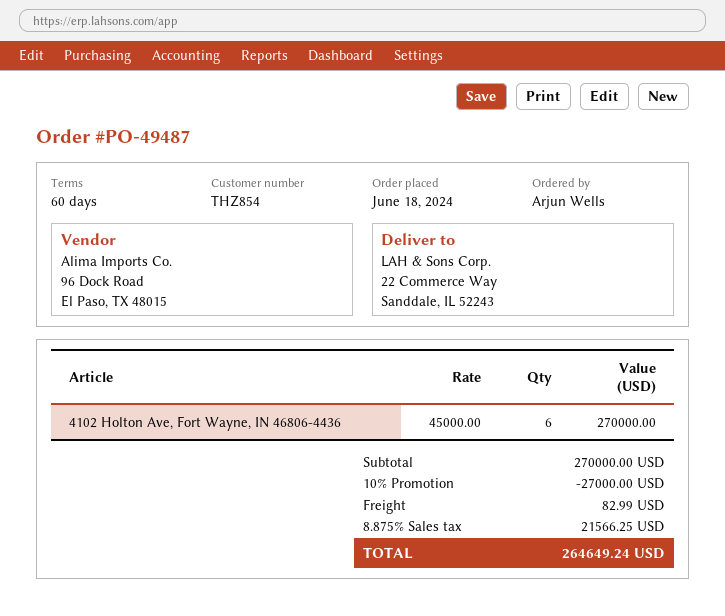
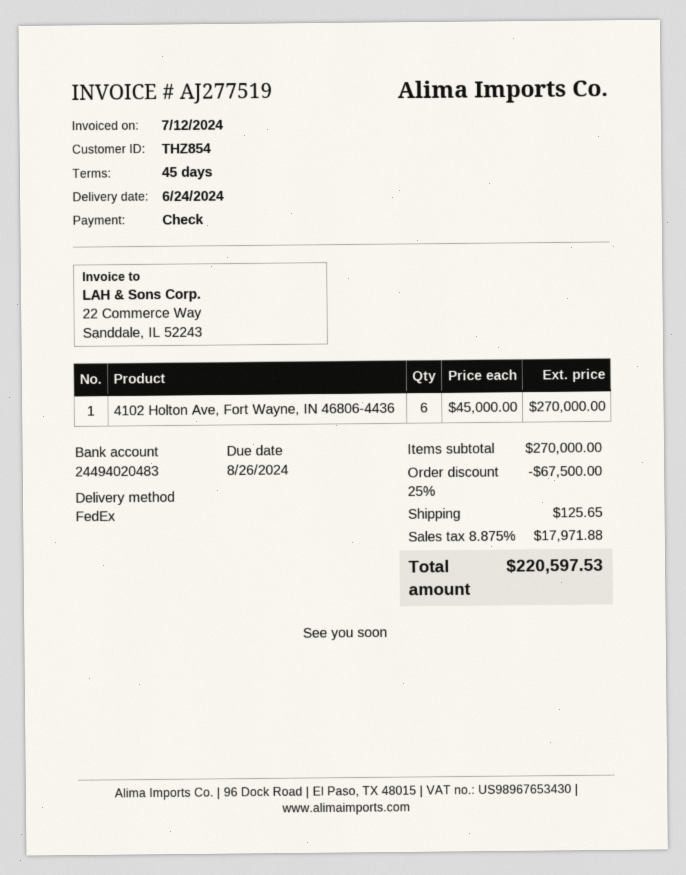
payment terms: 60 days -> 45 days
discount: 10% = 27000.00 -> 25% = 67500.00
shipping: 82.99 -> 125.65
tax: 8.875% = 21566.25 -> 8.875% = 17971.88
total: 264649.24 -> 220597.53

